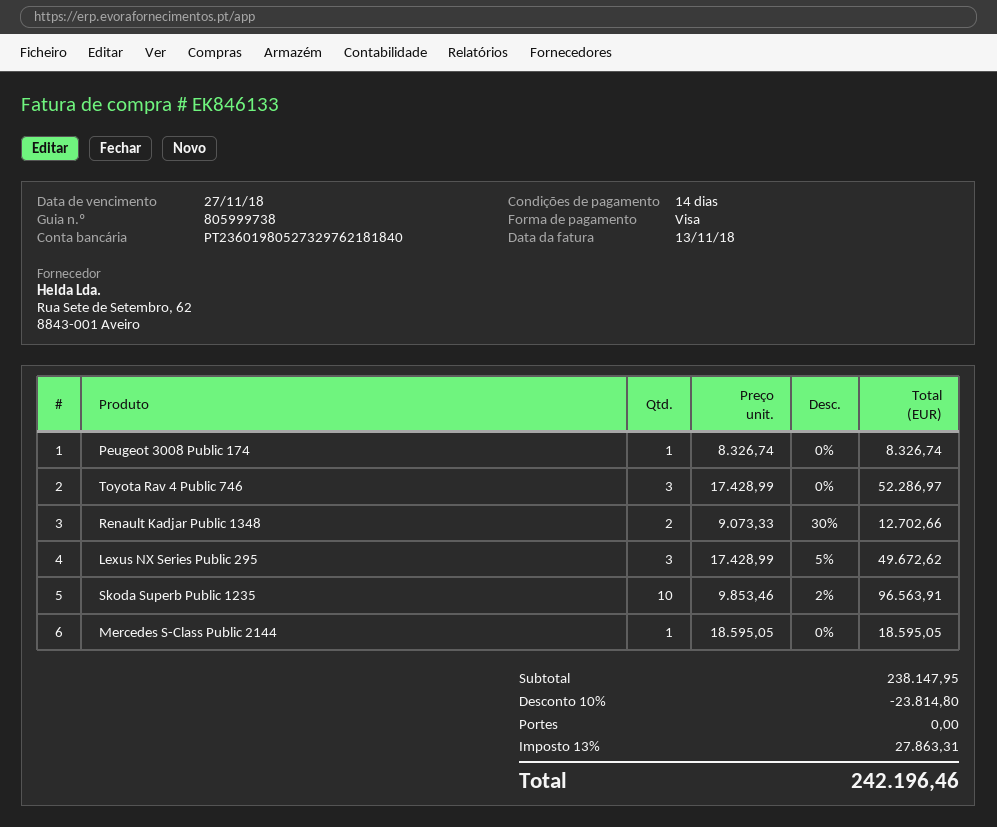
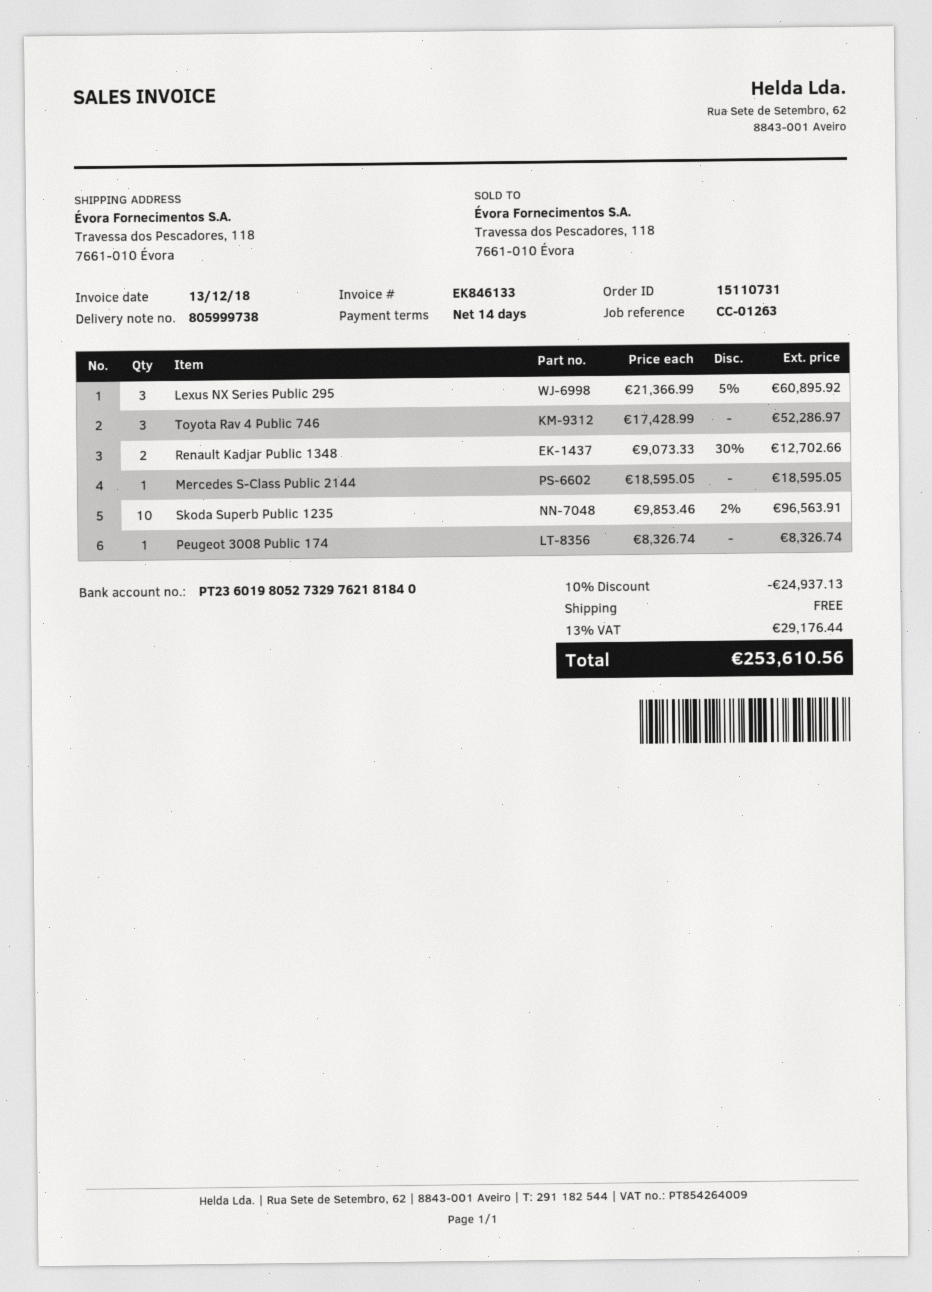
invoice date: 2018-11-13 -> 2018-12-13
Lexus NX Series Public 295: 3 x 17428.99 - 5% = 49672.62 -> 3 x 21366.99 - 5% = 60895.92
discount: 10% = 23814.80 -> 10% = 24937.13
tax: 13% = 27863.31 -> 13% = 29176.44
total: 242196.46 -> 253610.56

